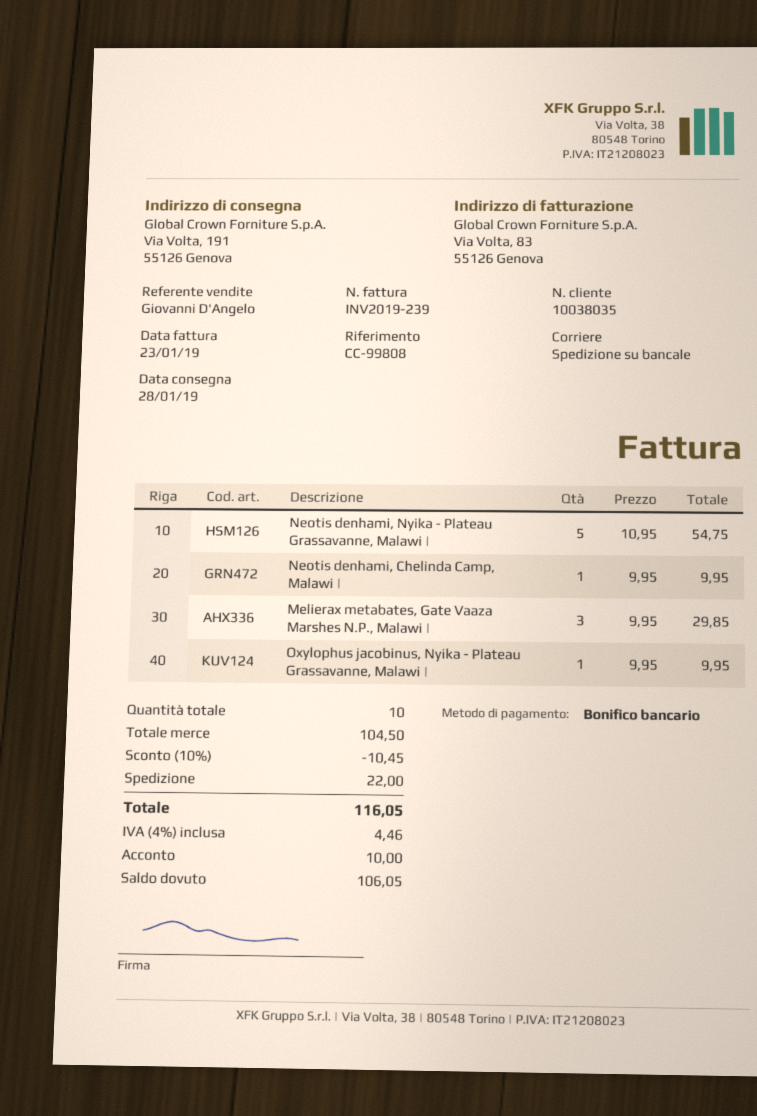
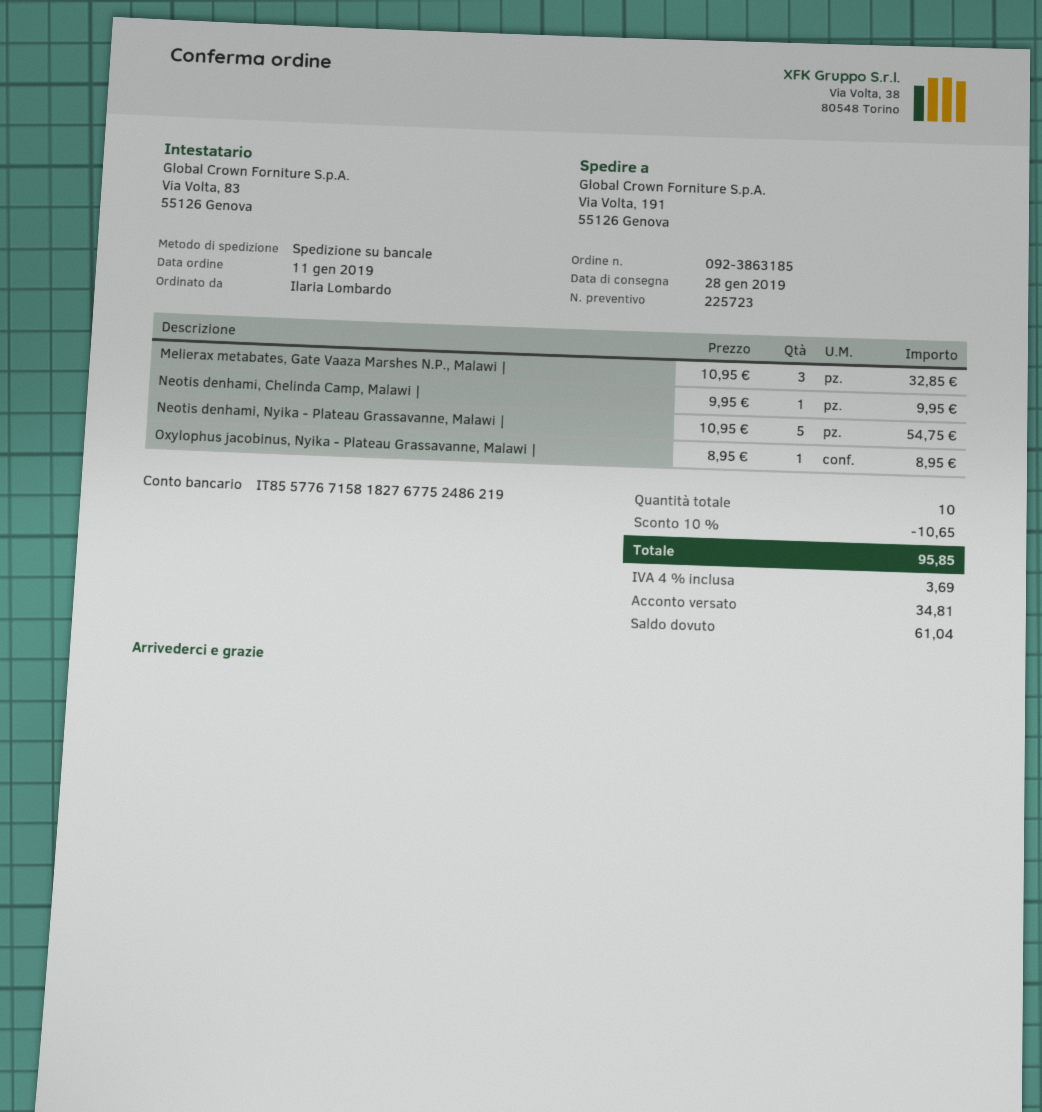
Melierax metabates, Gate Vaaza Marshes N.P., Malawi |: 3 x 9.95 = 29.85 -> 3 x 10.95 = 32.85
Oxylophus jacobinus, Nyika - Plateau Grassavanne, Malawi |: 1 x 9.95 = 9.95 -> 1 x 8.95 = 8.95
discount: 10% = 10.45 -> 10% = 10.65
shipping: 22.00 -> none
tax: 4% = 4.46 -> 4% = 3.69
total: 116.05 -> 95.85
deposit: 10.00 -> 34.81
balance: 106.05 -> 61.04

